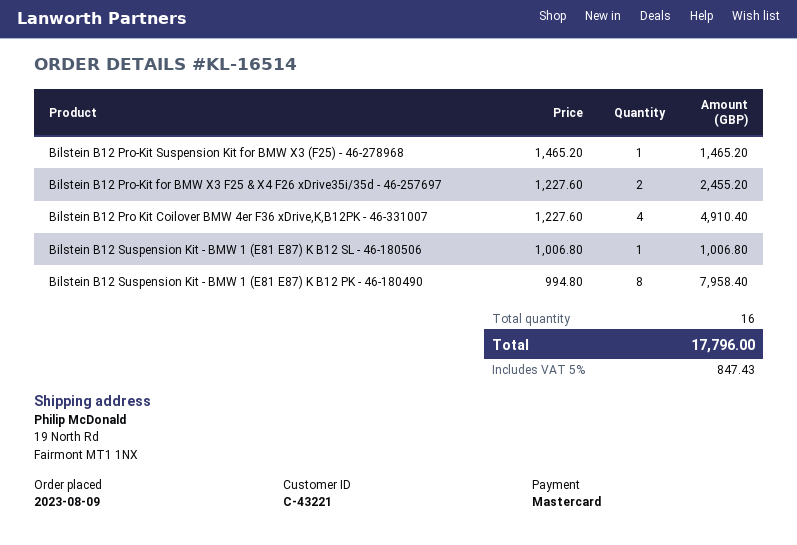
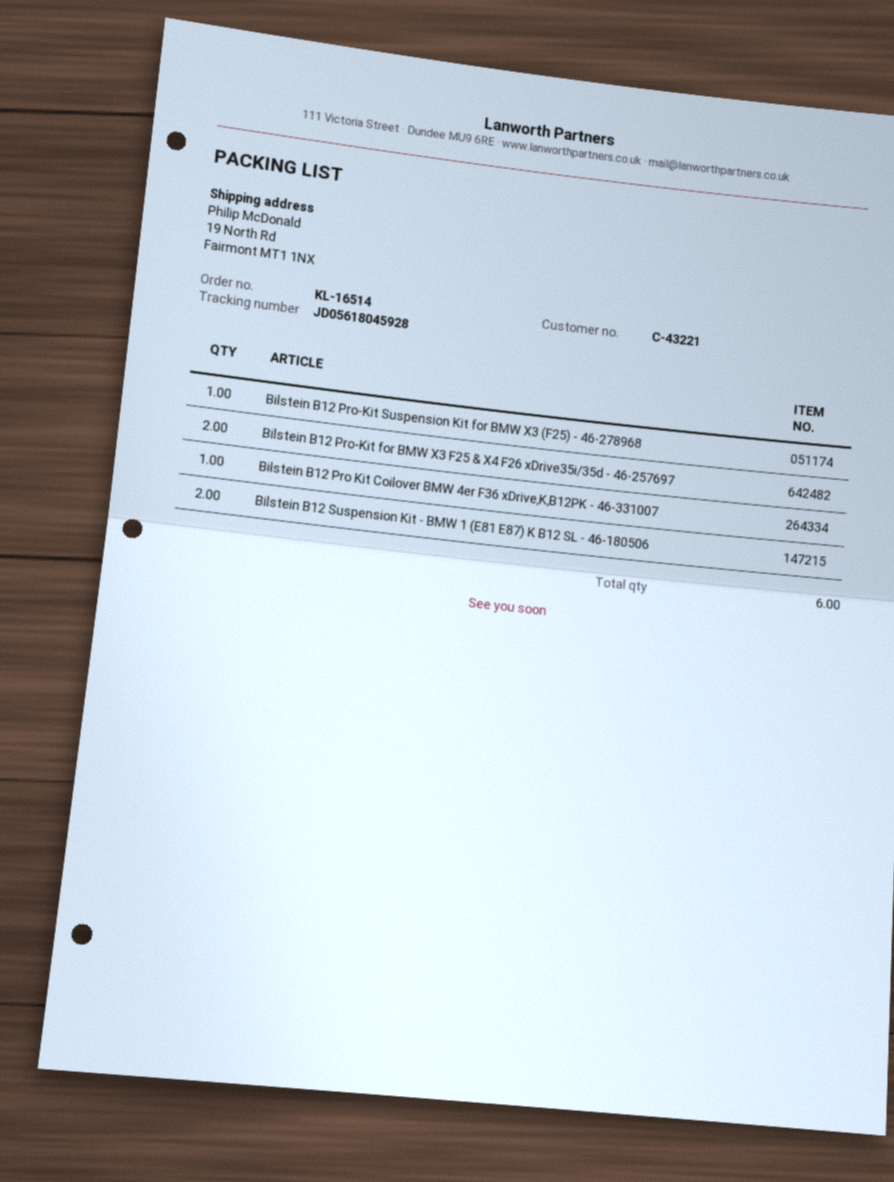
Bilstein B12 Pro Kit Coilover BMW 4er F36 xDrive,K,B12PK - 46-331007: 4 -> 1
Bilstein B12 Suspension Kit - BMW 1 (E81 E87) K B12 SL - 46-180506: 1 -> 2
Bilstein B12 Suspension Kit - BMW 1 (E81 E87) K B12 PK - 46-180490: 8 -> none
total quantity: 16 -> 6

